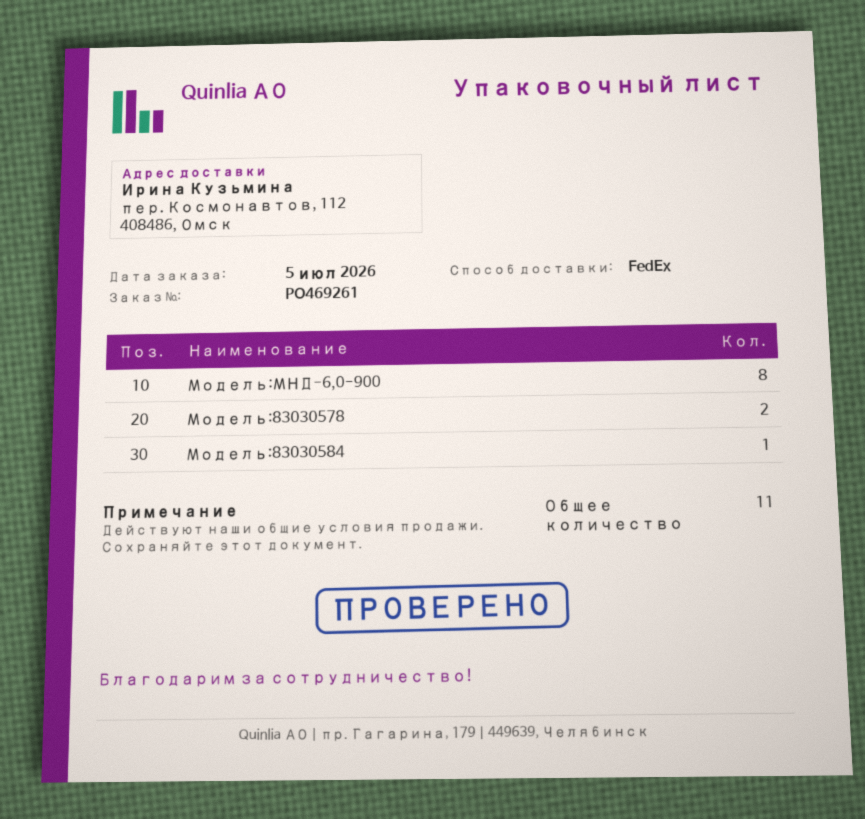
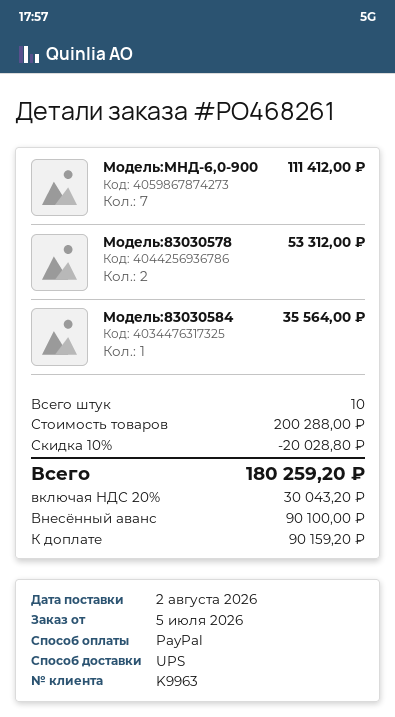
order number: PO469261 -> PO468261
shipping method: FedEx -> UPS
Модель:МНД-6,0-900: 8 -> 7
total quantity: 11 -> 10

